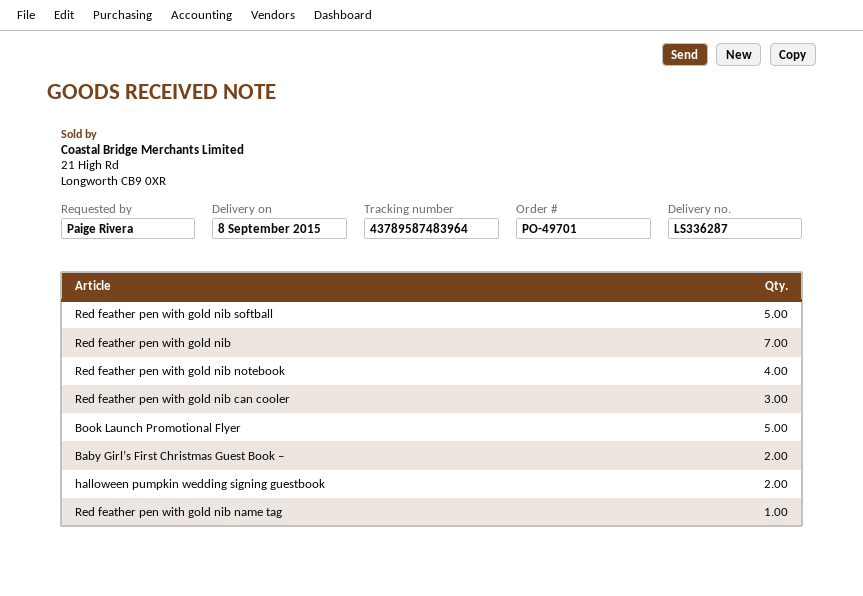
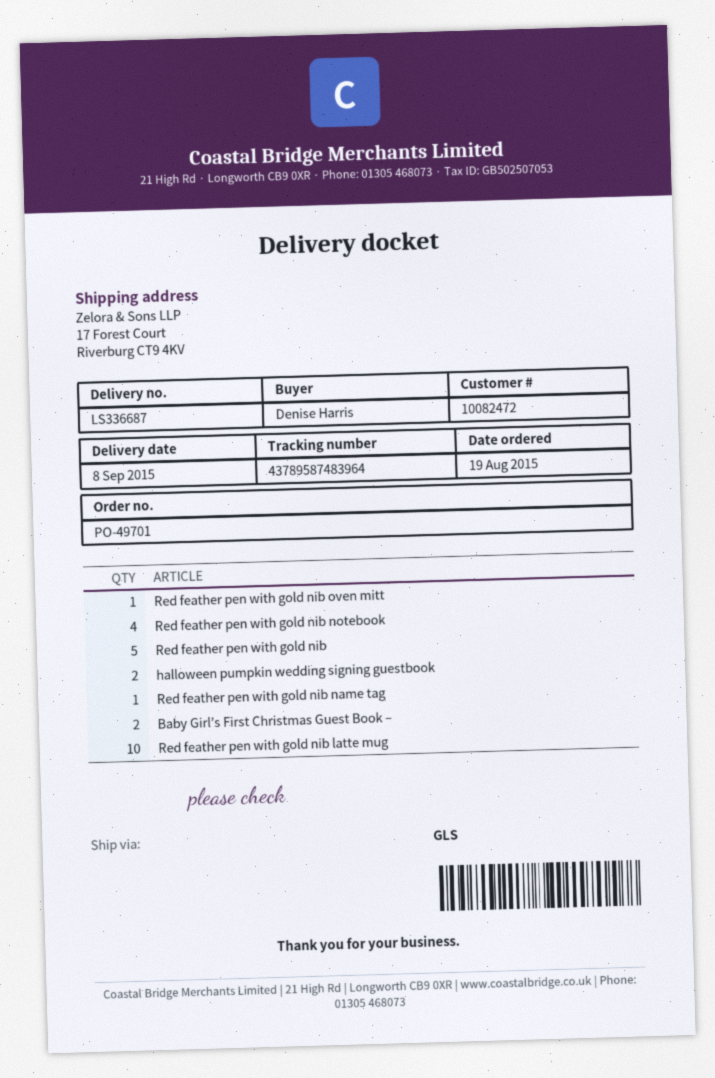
delivery note number: LS336287 -> LS336687
ordered by: Paige Rivera -> Denise Harris
Red feather pen with gold nib softball: 5 -> none
Red feather pen with gold nib: 7 -> 5
Red feather pen with gold nib can cooler: 3 -> none
Book Launch Promotional Flyer: 5 -> none
Red feather pen with gold nib oven mitt: none -> 1
Red feather pen with gold nib latte mug: none -> 10

